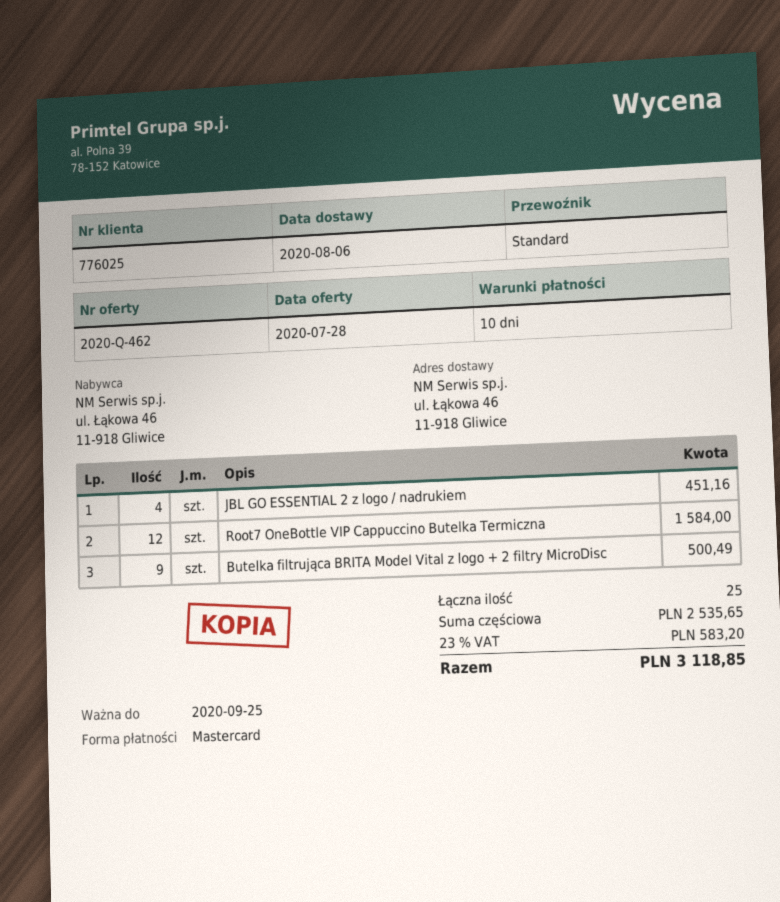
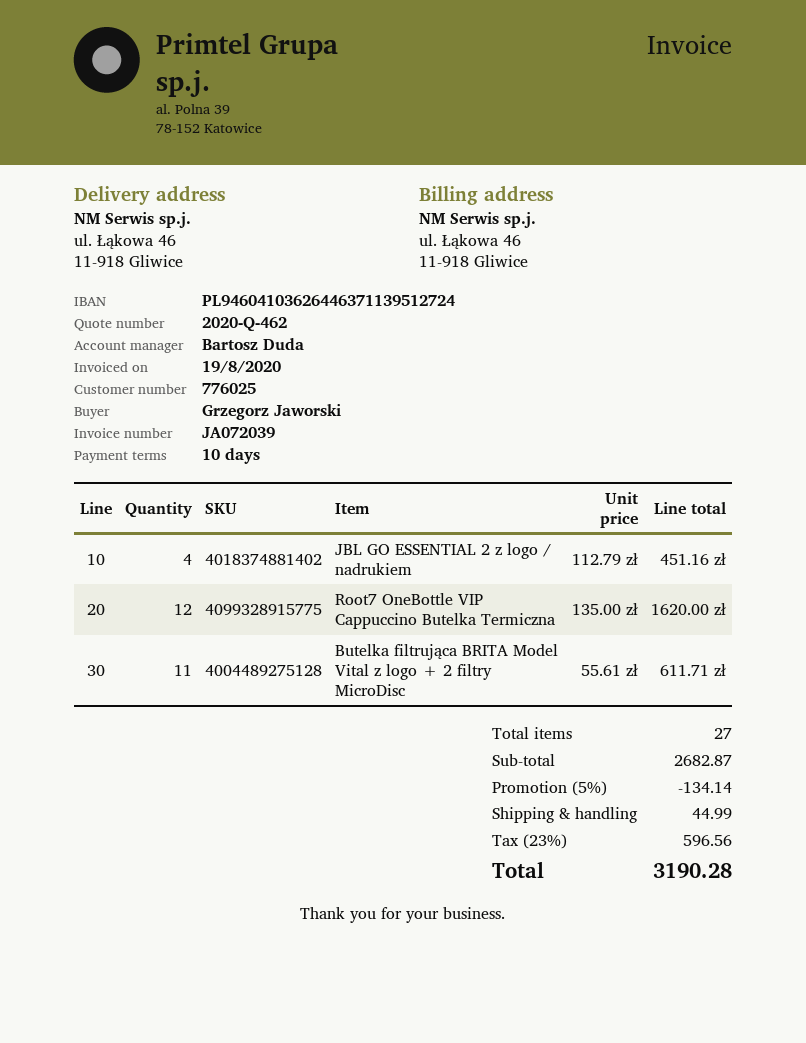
Root7 OneBottle VIP Cappuccino Butelka Termiczna: 12 for 1584.00 -> 12 for 1620.00
Butelka filtrująca BRITA Model Vital z logo + 2 filtry MicroDisc: 9 for 500.49 -> 11 for 611.71
total quantity: 25 -> 27
subtotal: 2535.65 -> 2682.87
discount: none -> 5% = 134.14
shipping: none -> 44.99
tax: 23% = 583.20 -> 23% = 596.56
total: 3118.85 -> 3190.28

